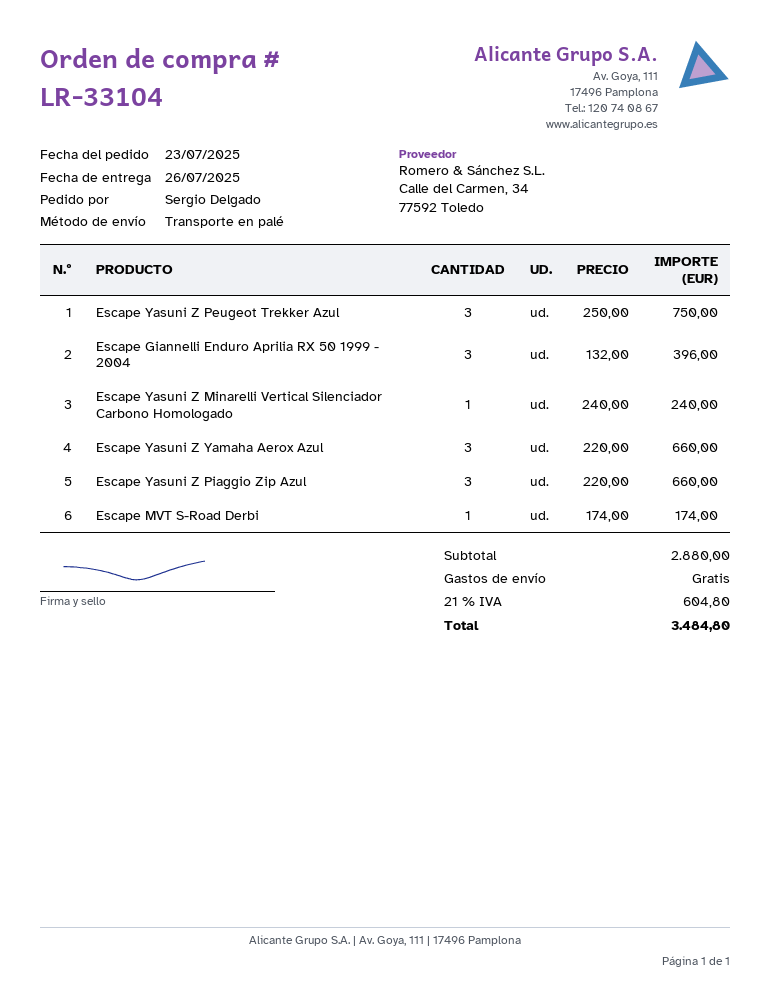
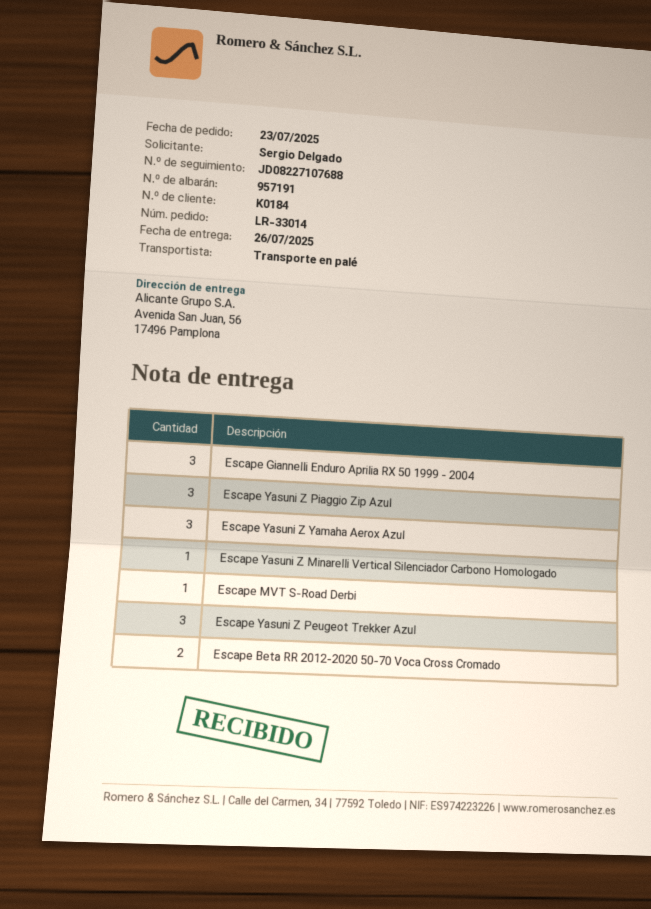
order number: LR-33104 -> LR-33014
Escape Beta RR 2012-2020 50-70 Voca Cross Cromado: none -> 2

